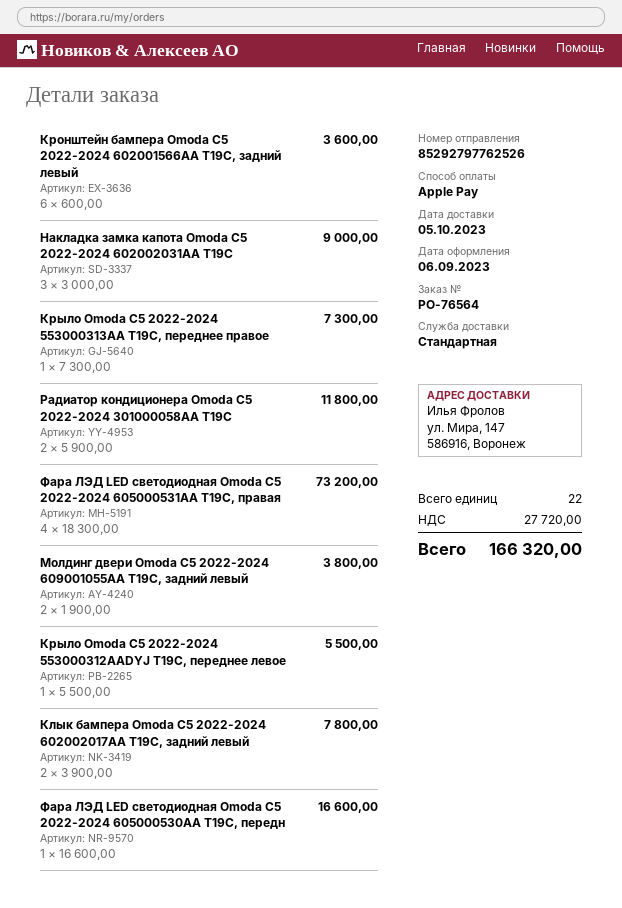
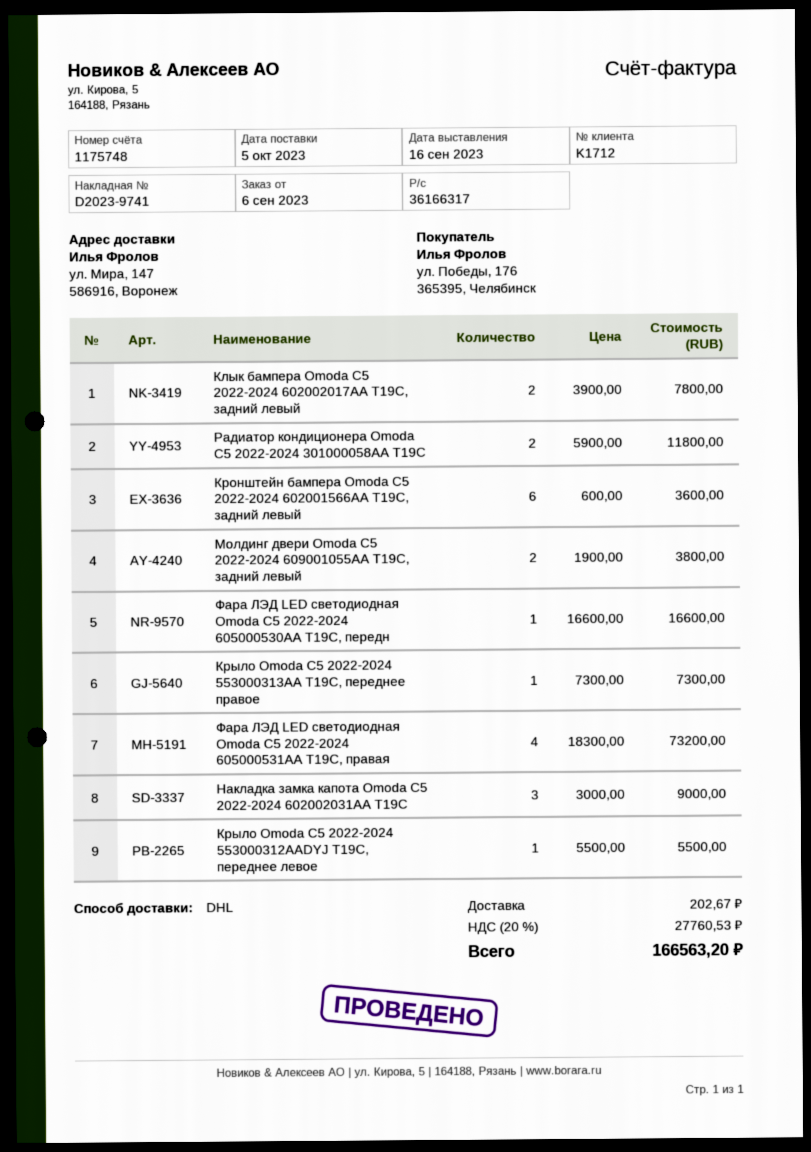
shipping method: standard -> DHL
shipping: none -> 202.67
tax: 27720.00 -> 27760.53
total: 166320.00 -> 166563.20

